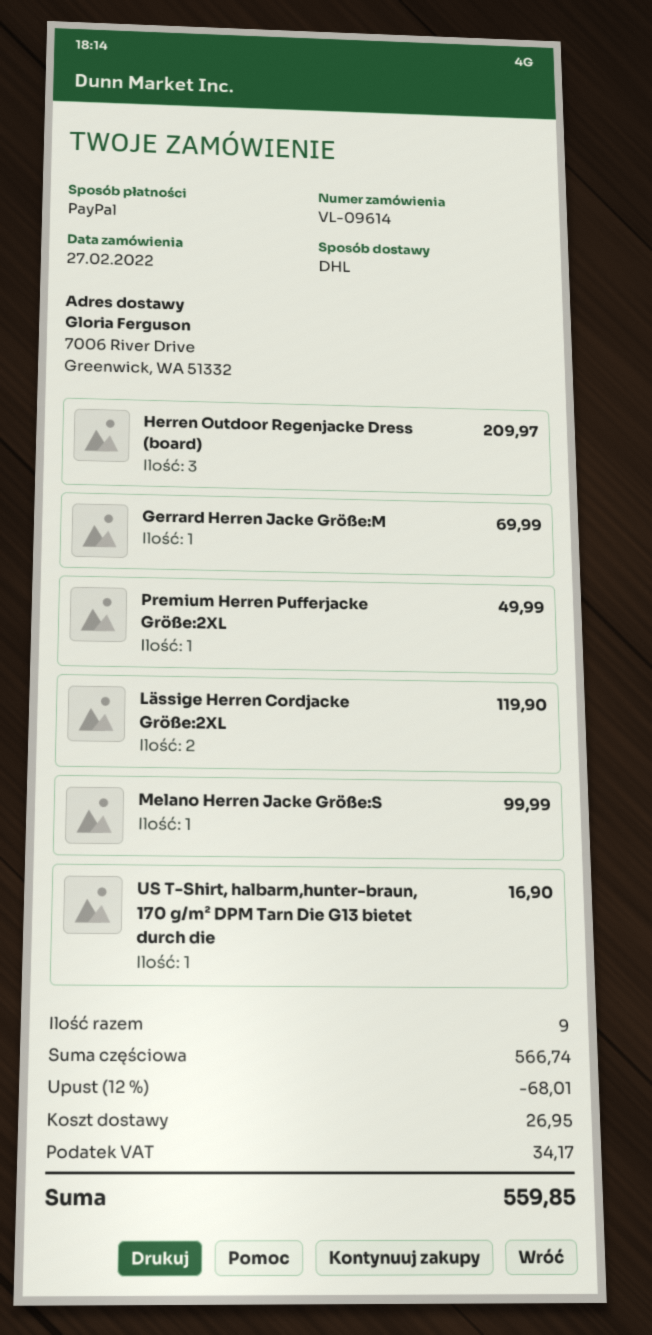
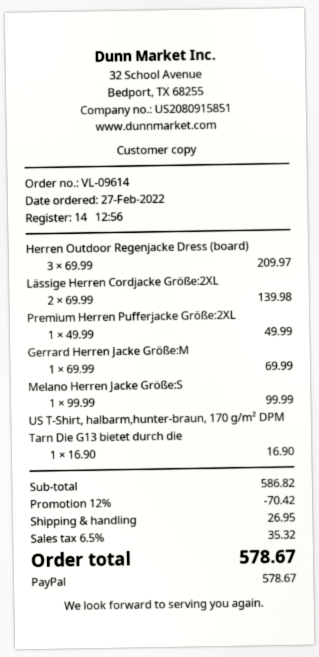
Lässige Herren Cordjacke Größe:2XL: 2 for 119.90 -> 2 for 139.98
subtotal: 566.74 -> 586.82
discount: 12% = 68.01 -> 12% = 70.42
tax: 34.17 -> 35.32
total: 559.85 -> 578.67

